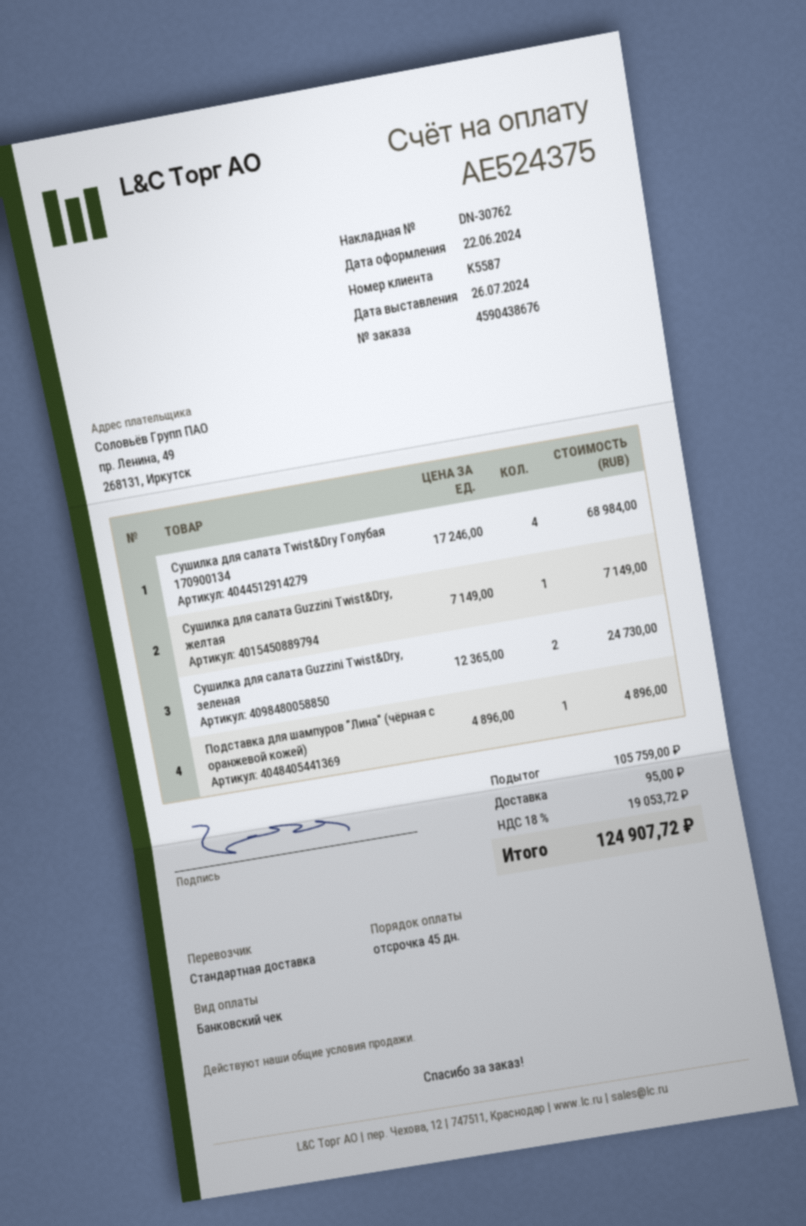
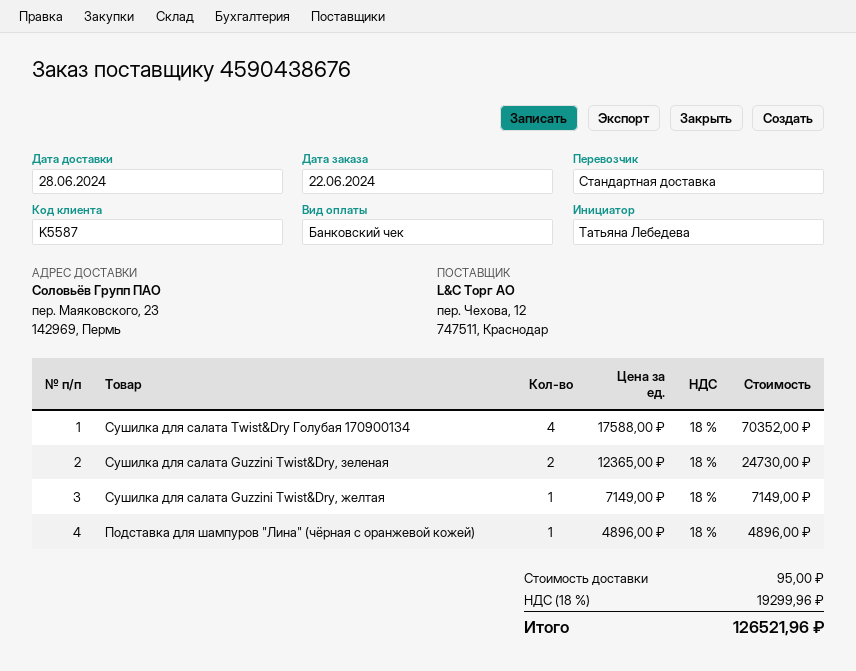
Сушилка для салата Twist&Dry Голубая 170900134: 4 x 17246.00 = 68984.00 -> 4 x 17588.00 = 70352.00
tax: 18% = 19053.72 -> 18% = 19299.96
total: 124907.72 -> 126521.96

